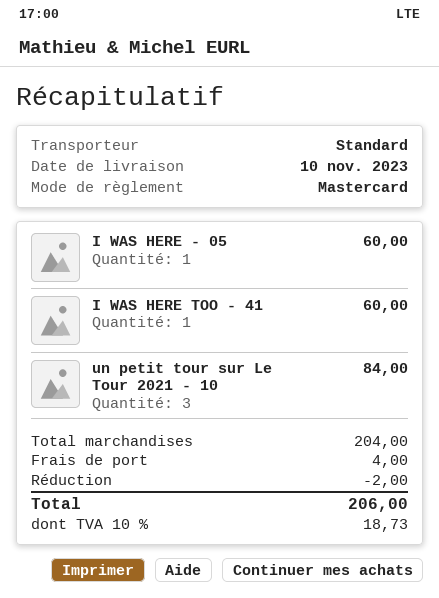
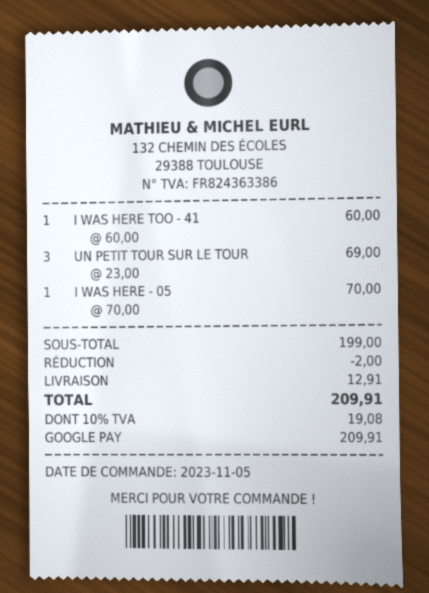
payment method: Mastercard -> Google Pay
I WAS HERE - 05: 1 for 60.00 -> 1 for 70.00
un petit tour sur Le Tour 2021 - 10: 3 for 84.00 -> 3 for 69.00
subtotal: 204.00 -> 199.00
shipping: 4.00 -> 12.91
tax: 10% = 18.73 -> 10% = 19.08
total: 206.00 -> 209.91

